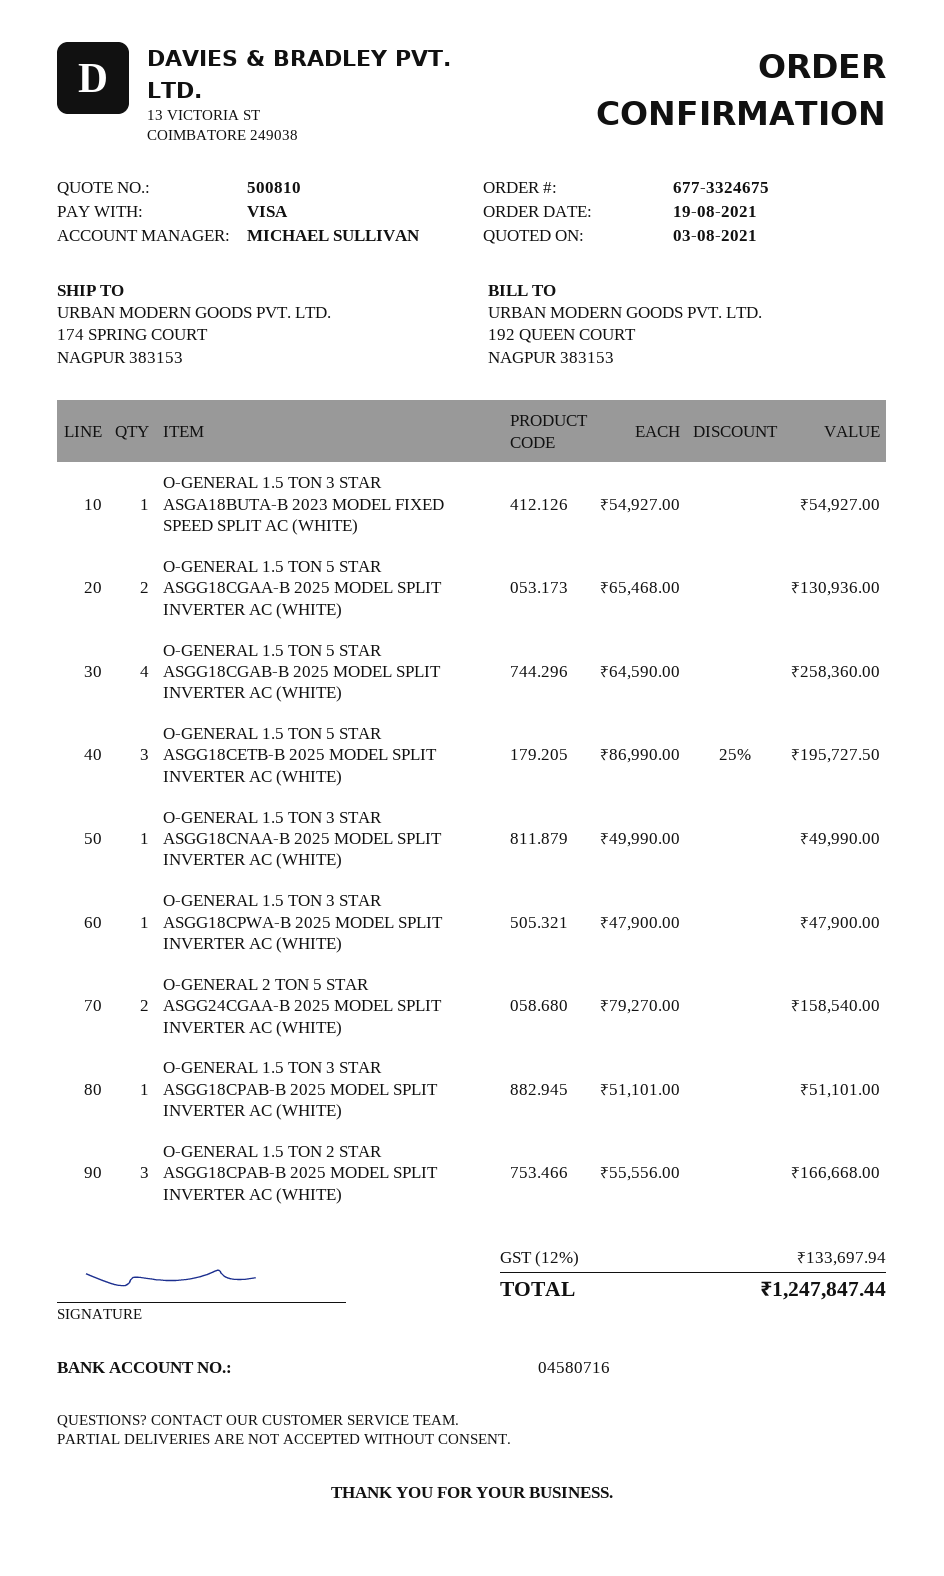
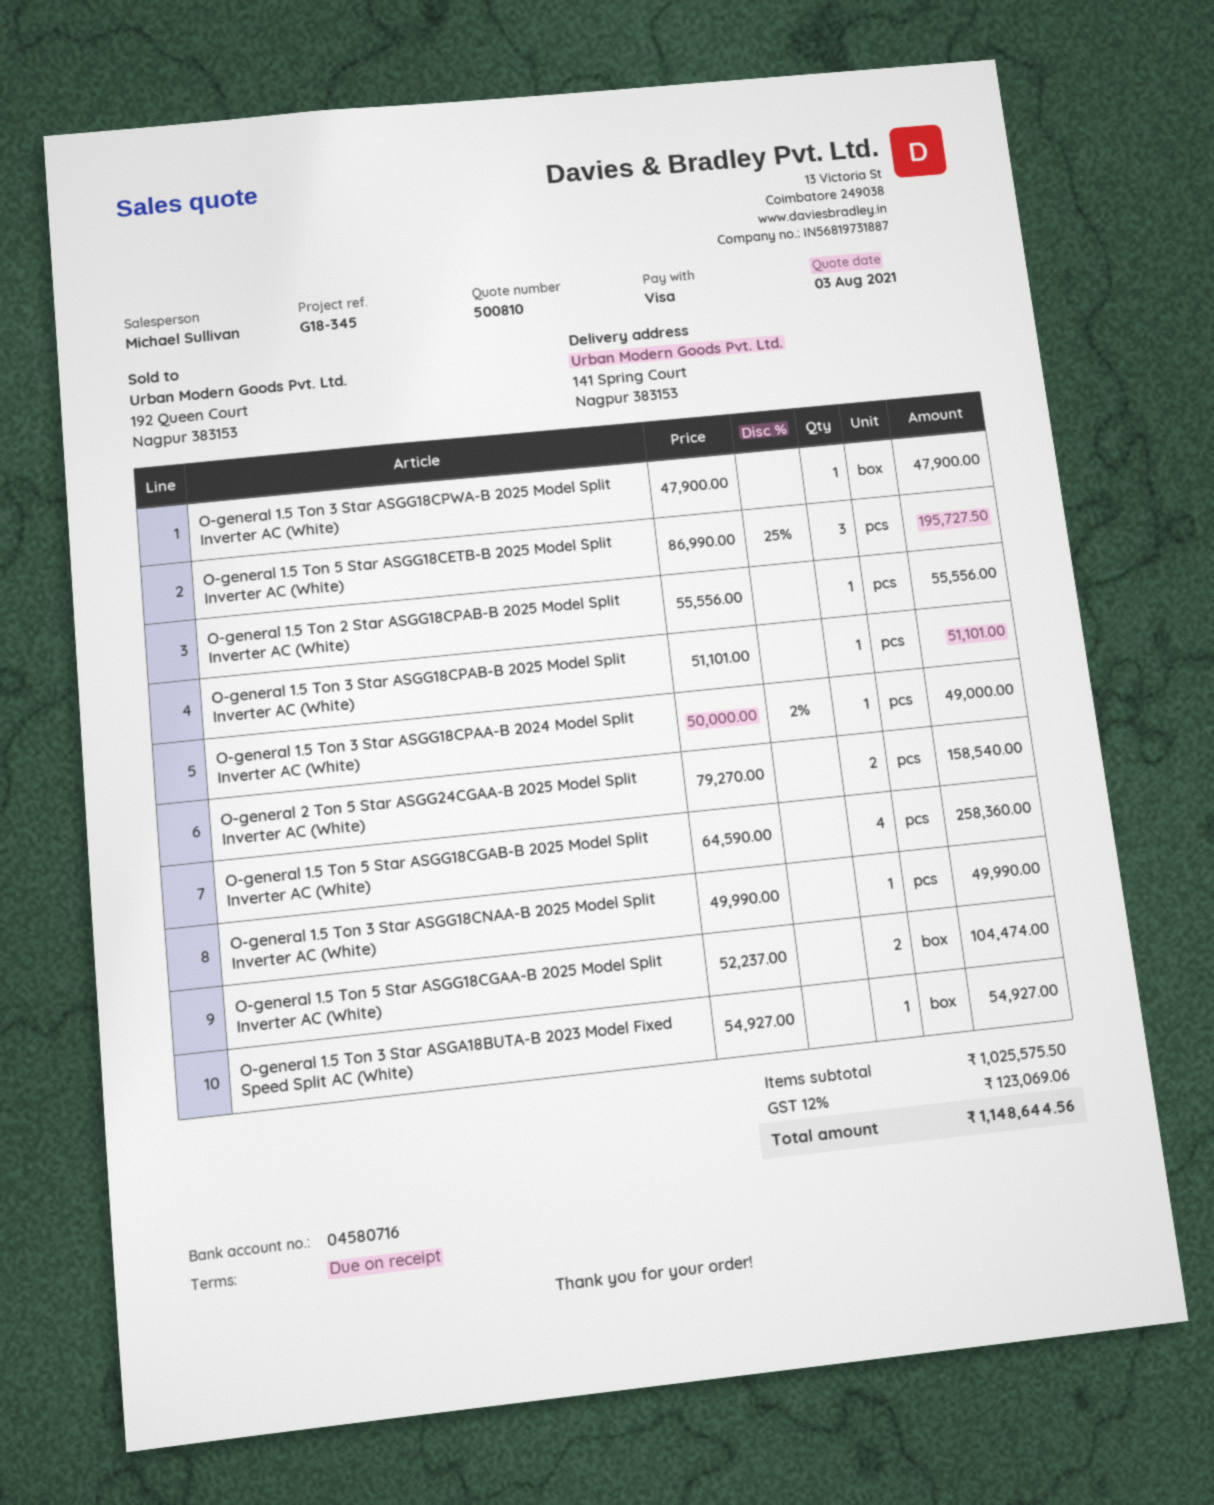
ship to: 174 SPRING COURT, NAGPUR 383153 -> 141 Spring Court, Nagpur 383153
O-GENERAL 1.5 TON 5 STAR ASGG18CGAA-B 2025 MODEL SPLIT INVERTER AC (WHITE): 2 x 65468.00 = 130936.00 -> 2 x 52237.00 = 104474.00
O-GENERAL 1.5 TON 2 STAR ASGG18CPAB-B 2025 MODEL SPLIT INVERTER AC (WHITE): 3 x 55556.00 = 166668.00 -> 1 x 55556.00 = 55556.00
O-general 1.5 Ton 3 Star ASGG18CPAA-B 2024 Model Split Inverter AC (White): none -> 1 x 50000.00 - 2% = 49000.00
tax: 12% = 133697.94 -> 12% = 123069.06
total: 1247847.44 -> 1148644.56

